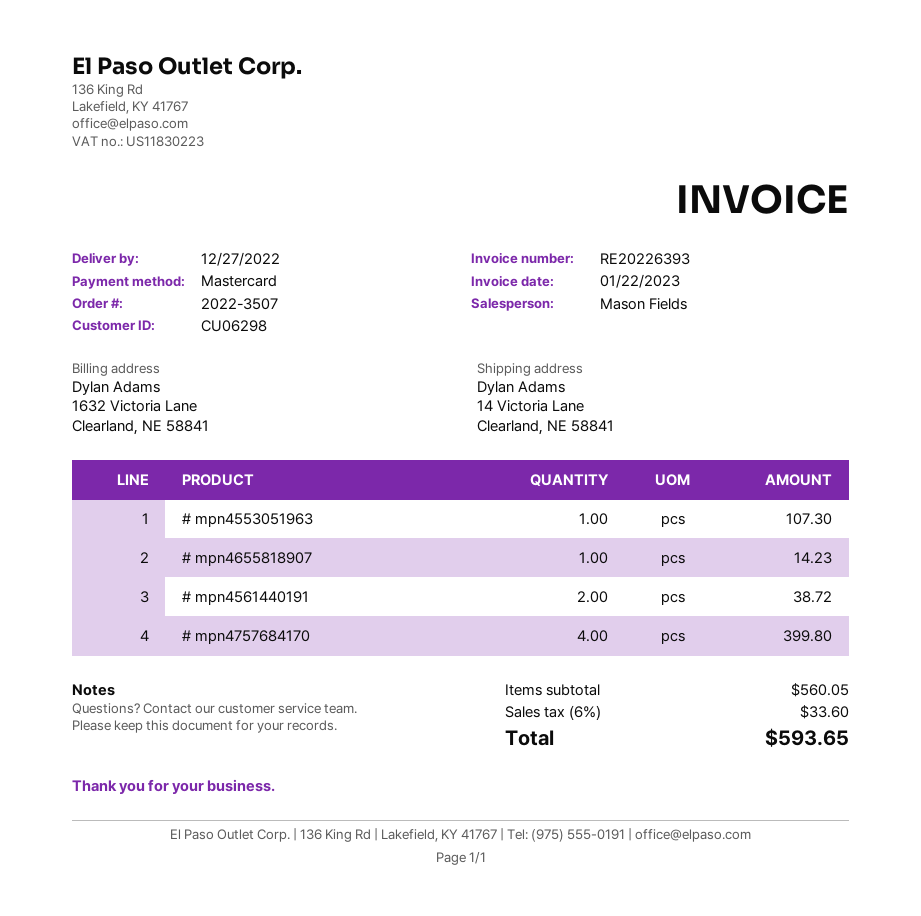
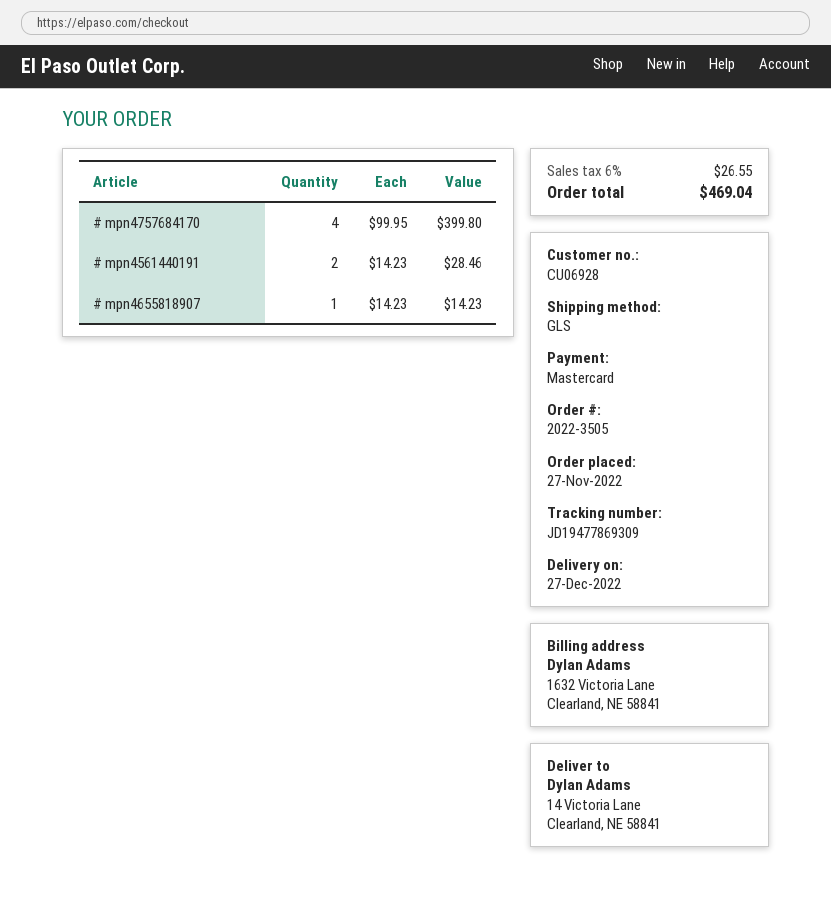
order number: 2022-3507 -> 2022-3505
customer number: CU06298 -> CU06928
# mpn4553051963: 1 for 107.30 -> none
# mpn4561440191: 2 for 38.72 -> 2 for 28.46
tax: 6% = 33.60 -> 6% = 26.55
total: 593.65 -> 469.04

